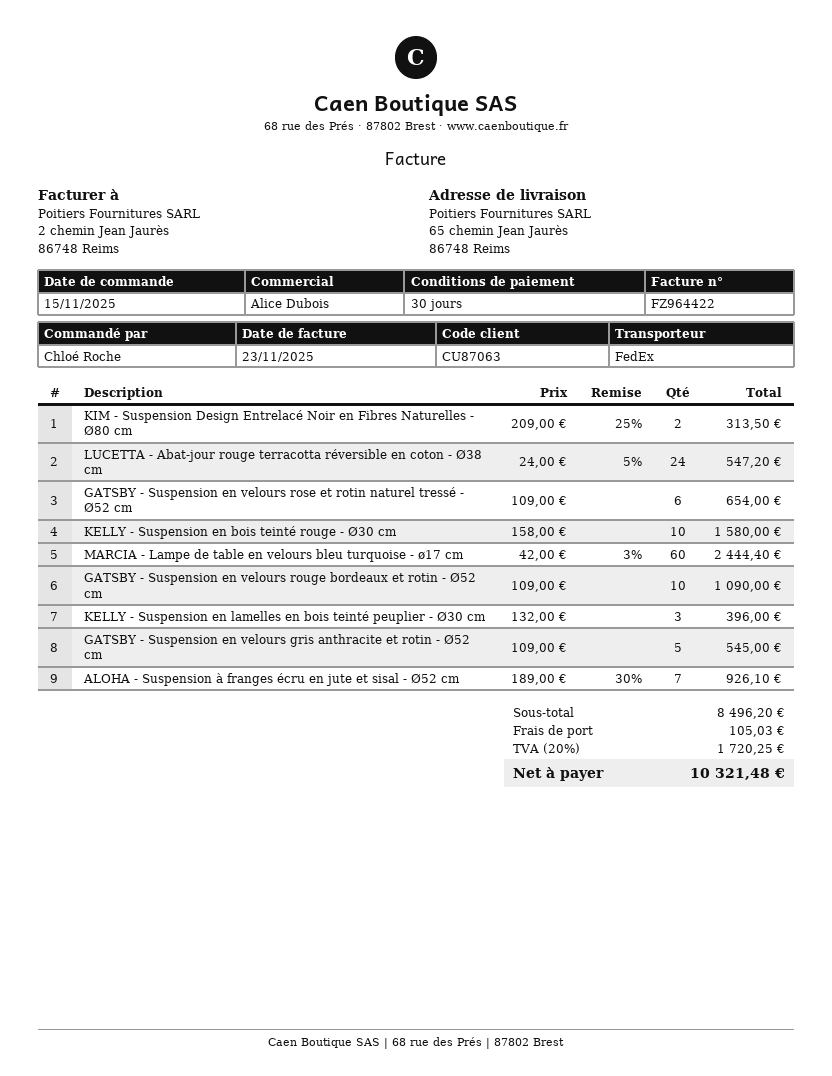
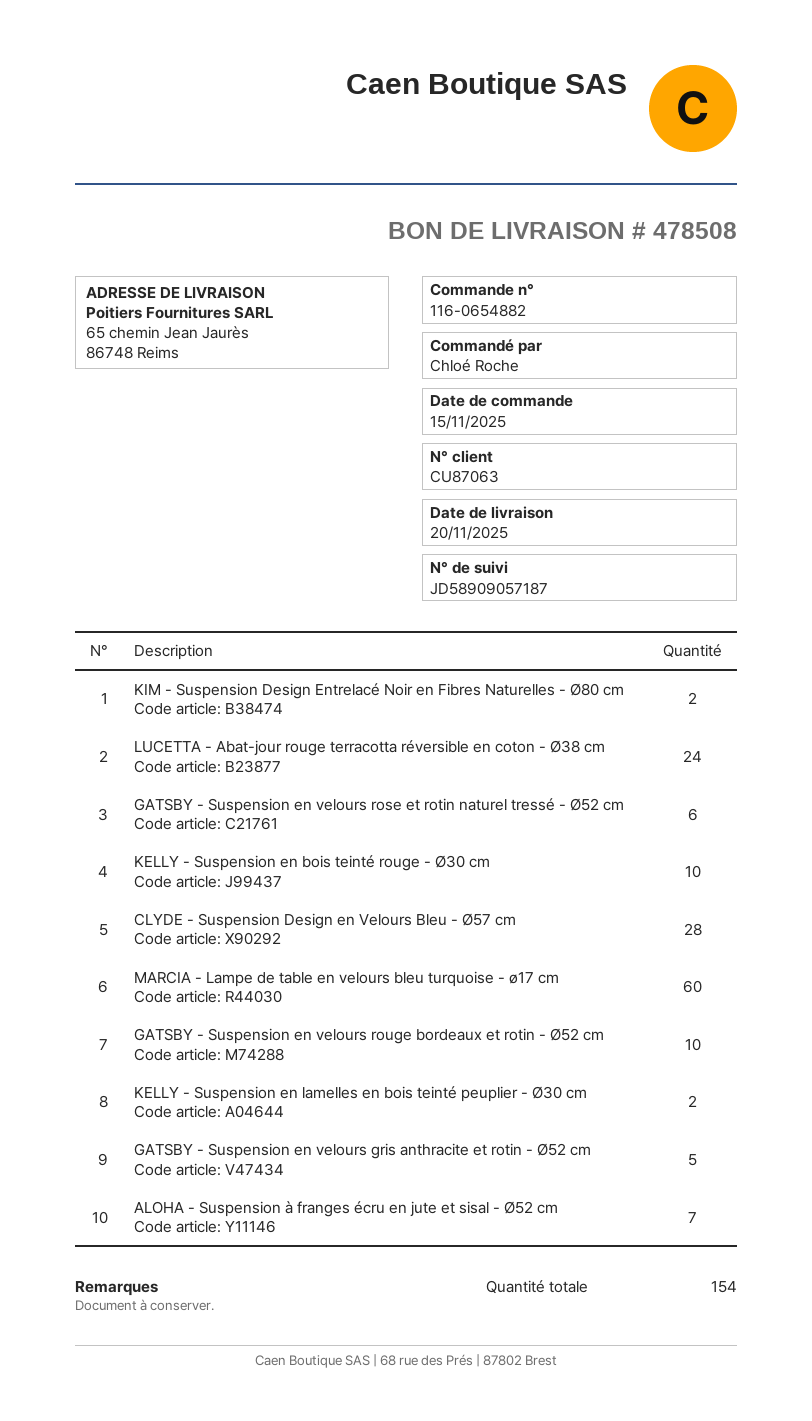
KELLY - Suspension en lamelles en bois teinté peuplier - Ø30 cm: 3 -> 2
CLYDE - Suspension Design en Velours Bleu - Ø57 cm: none -> 28

